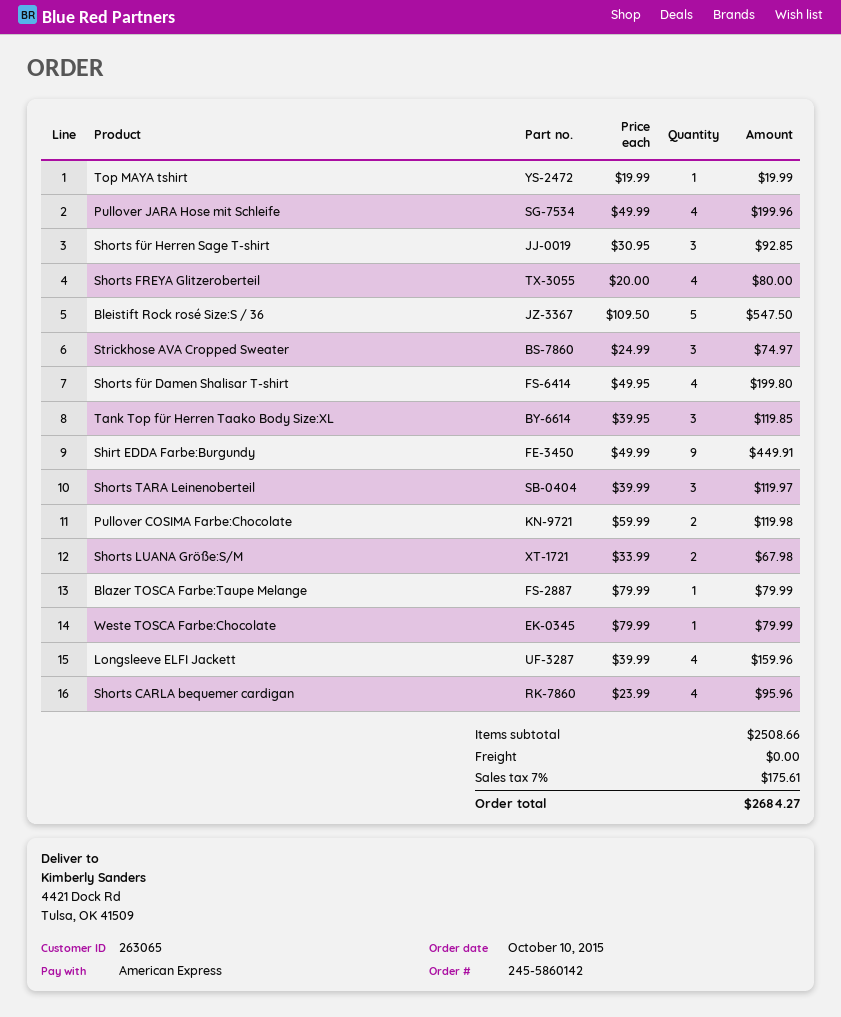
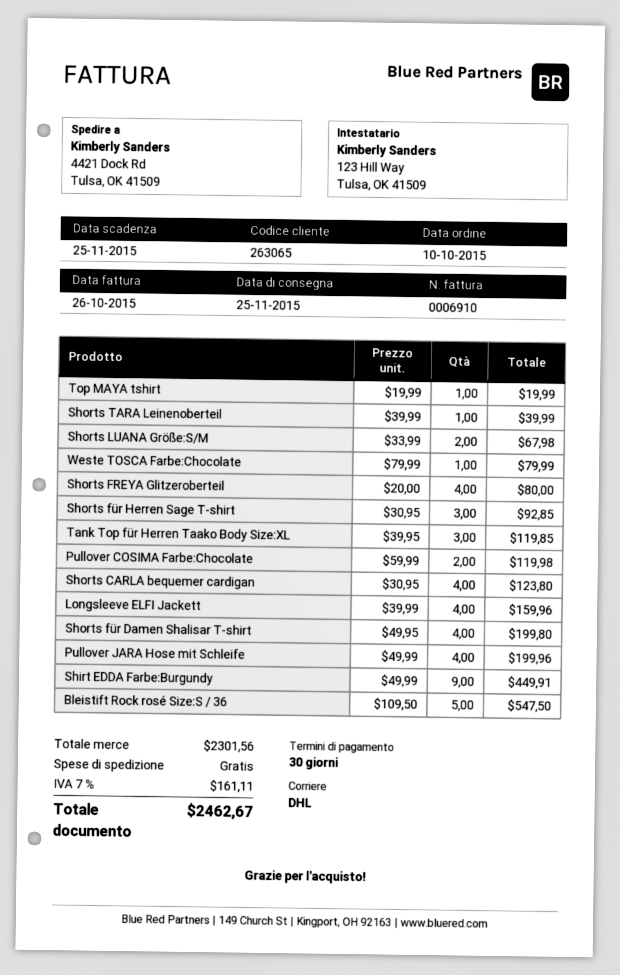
Strickhose AVA Cropped Sweater: 3 x 24.99 = 74.97 -> none
Shorts TARA Leinenoberteil: 3 x 39.99 = 119.97 -> 1 x 39.99 = 39.99
Blazer TOSCA Farbe:Taupe Melange: 1 x 79.99 = 79.99 -> none
Shorts CARLA bequemer cardigan: 4 x 23.99 = 95.96 -> 4 x 30.95 = 123.80
subtotal: 2508.66 -> 2301.56
tax: 7% = 175.61 -> 7% = 161.11
total: 2684.27 -> 2462.67

